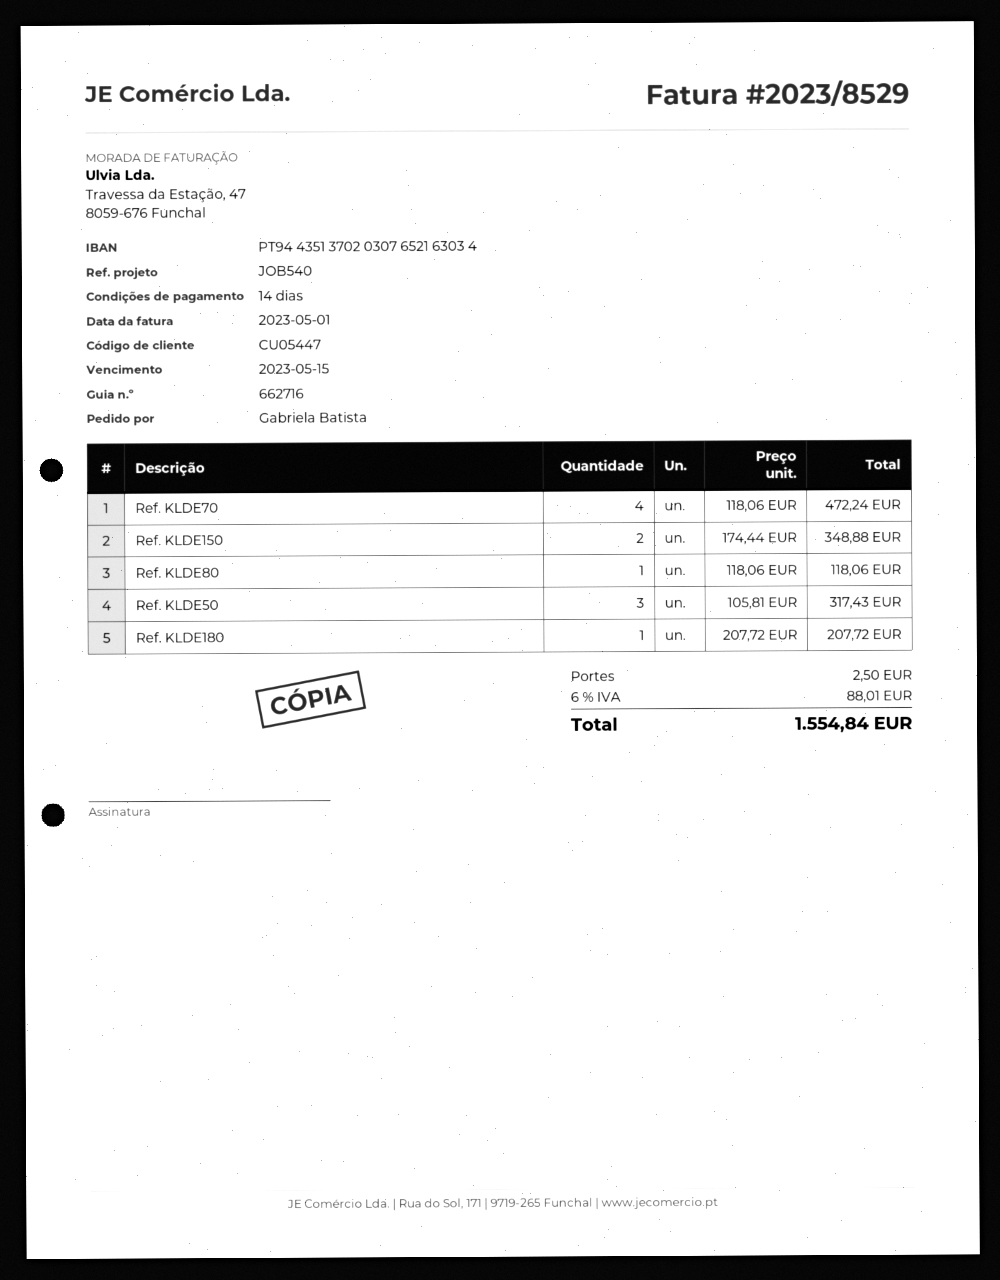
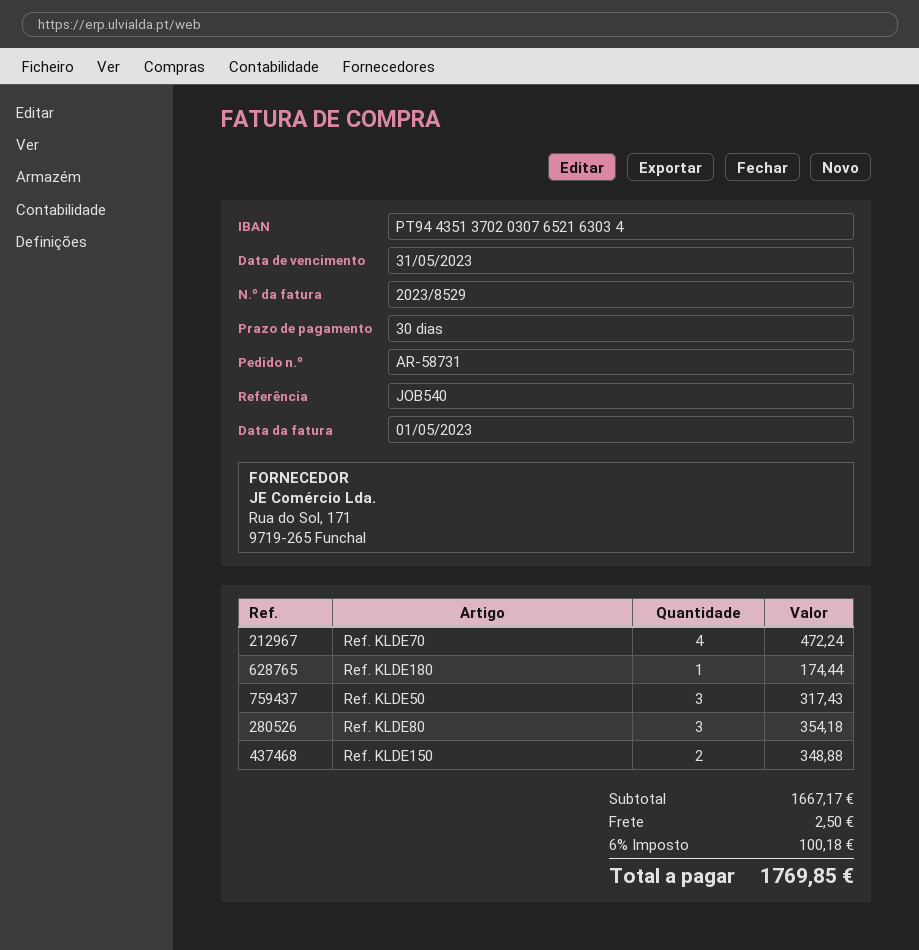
payment terms: 14 days -> 30 days
due date: 2023-05-15 -> 2023-05-31
Ref. KLDE80: 1 for 118.06 -> 3 for 354.18
Ref. KLDE180: 1 for 207.72 -> 1 for 174.44
tax: 6% = 88.01 -> 6% = 100.18
total: 1554.84 -> 1769.85

